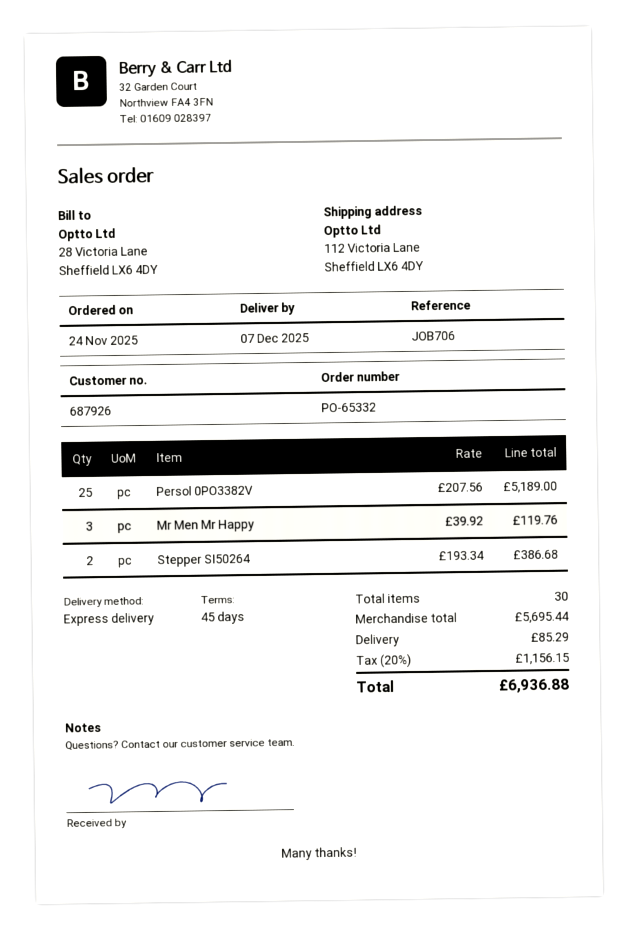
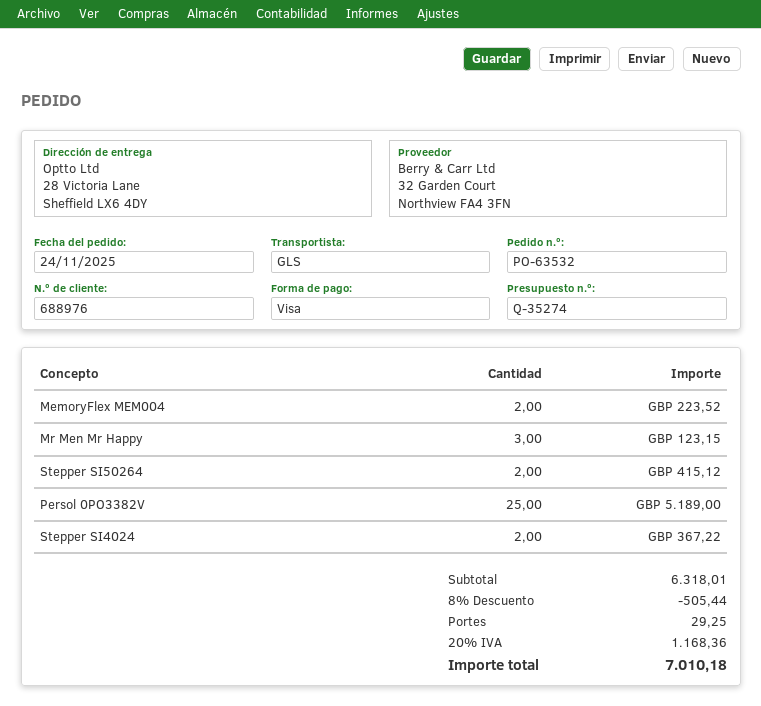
order number: PO-65332 -> PO-63532
customer number: 687926 -> 688976
shipping method: express -> GLS
ship to: 112 Victoria Lane, Sheffield LX6 4DY -> 28 Victoria Lane, Sheffield LX6 4DY
Mr Men Mr Happy: 3 for 119.76 -> 3 for 123.15
Stepper SI50264: 2 for 386.68 -> 2 for 415.12
MemoryFlex MEM004: none -> 2 for 223.52
Stepper SI4024: none -> 2 for 367.22
subtotal: 5695.44 -> 6318.01
discount: none -> 8% = 505.44
shipping: 85.29 -> 29.25
tax: 20% = 1156.15 -> 20% = 1168.36
total: 6936.88 -> 7010.18

